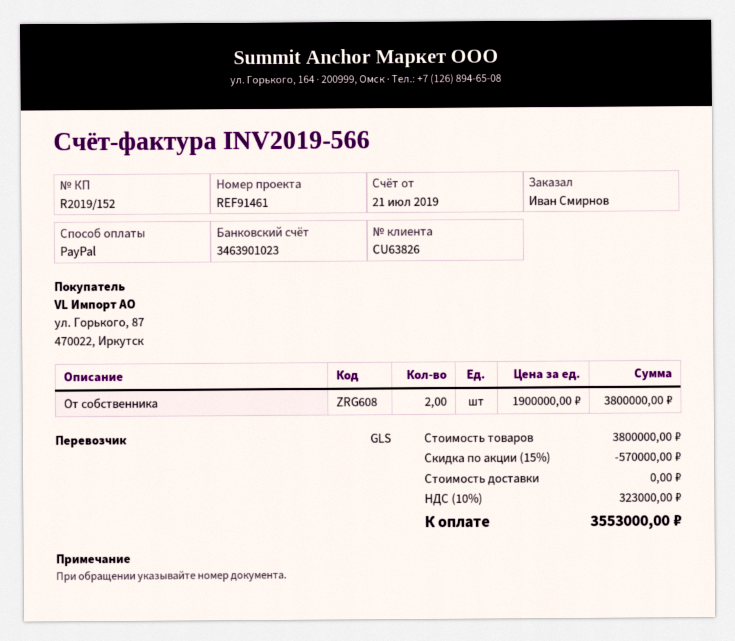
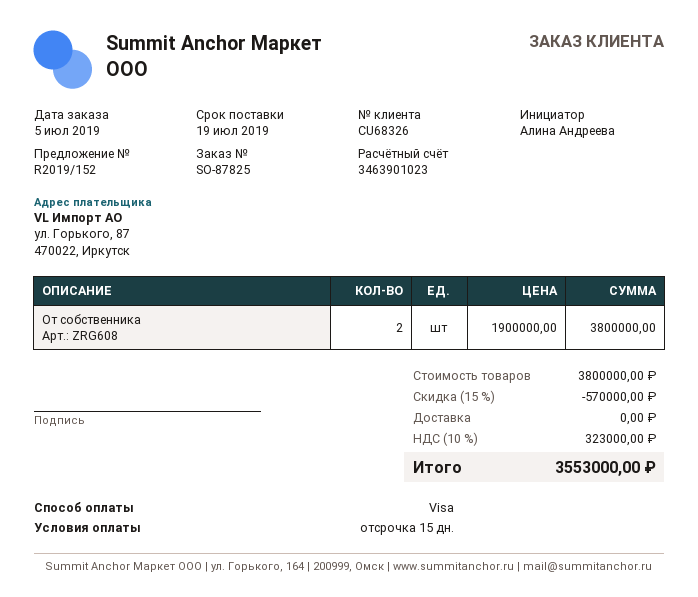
customer number: CU63826 -> CU68326
ordered by: Иван Смирнов -> Алина Андреева
payment method: PayPal -> Visa

